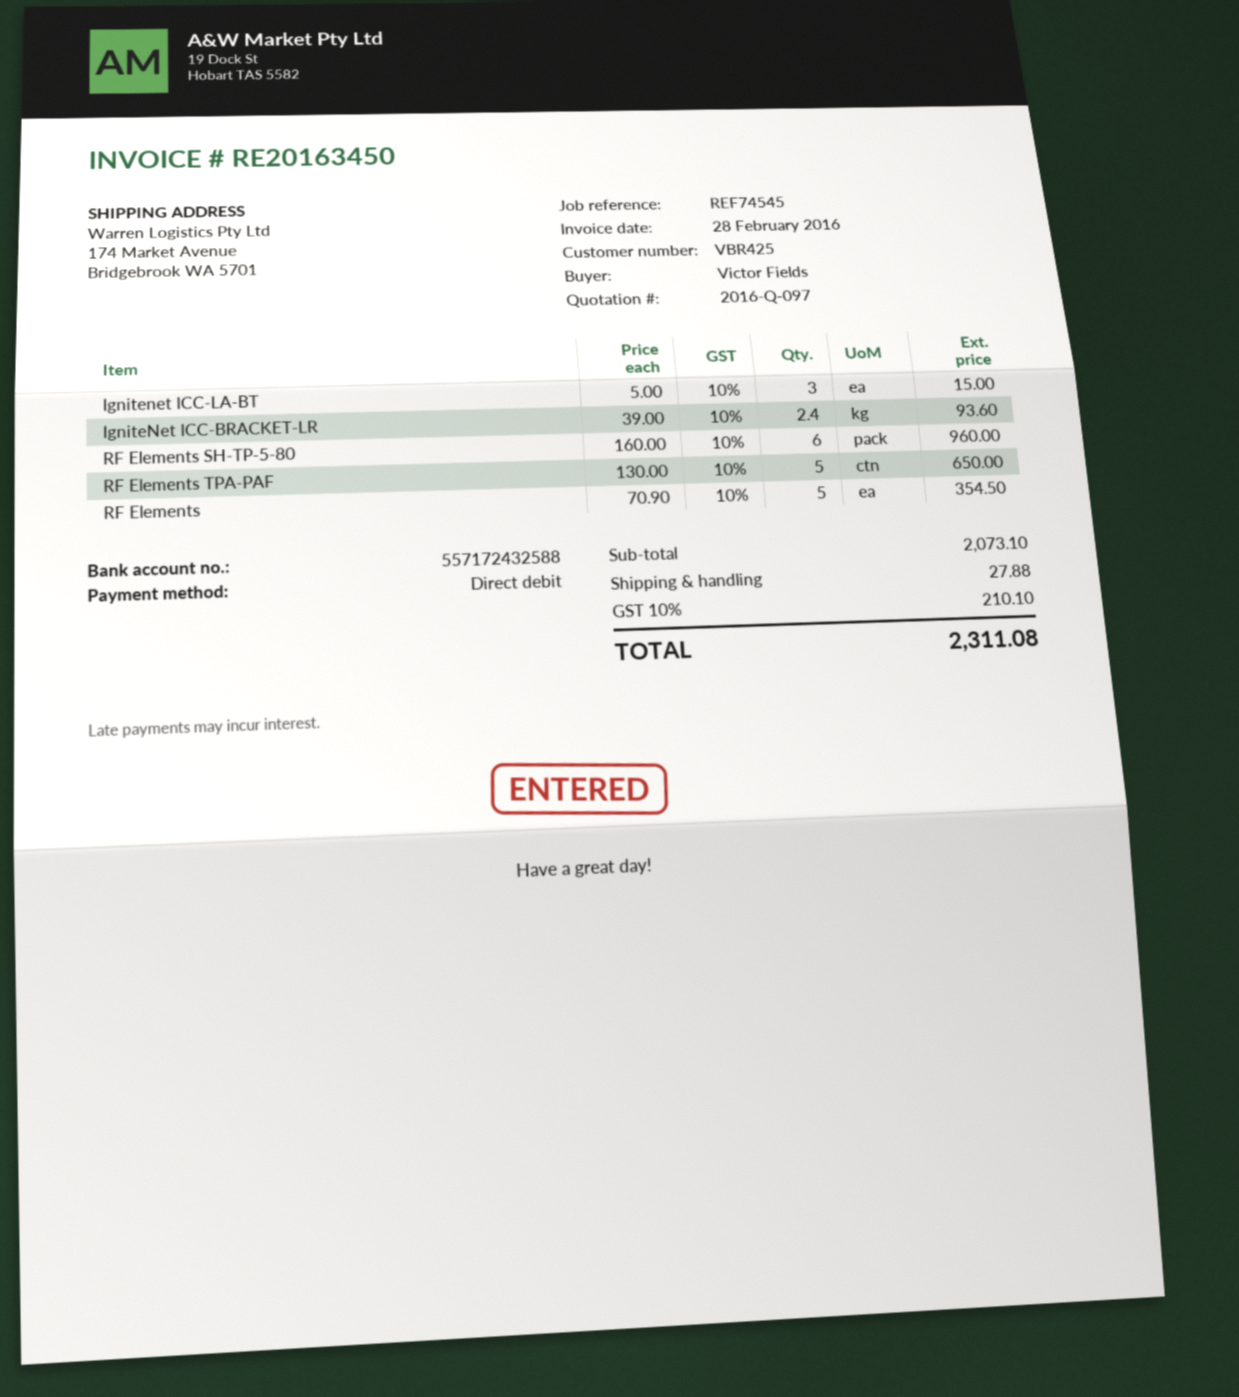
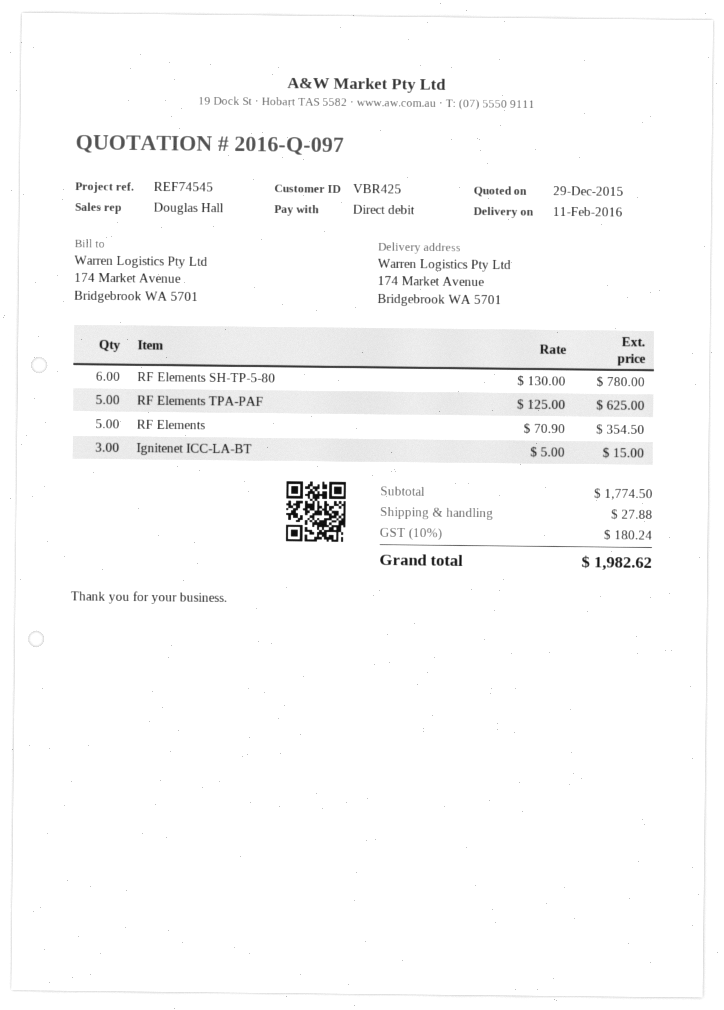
IgniteNet ICC-BRACKET-LR: 2.4 x 39.00 = 93.60 -> none
RF Elements SH-TP-5-80: 6 x 160.00 = 960.00 -> 6 x 130.00 = 780.00
RF Elements TPA-PAF: 5 x 130.00 = 650.00 -> 5 x 125.00 = 625.00
subtotal: 2073.10 -> 1774.50
tax: 10% = 210.10 -> 10% = 180.24
total: 2311.08 -> 1982.62

